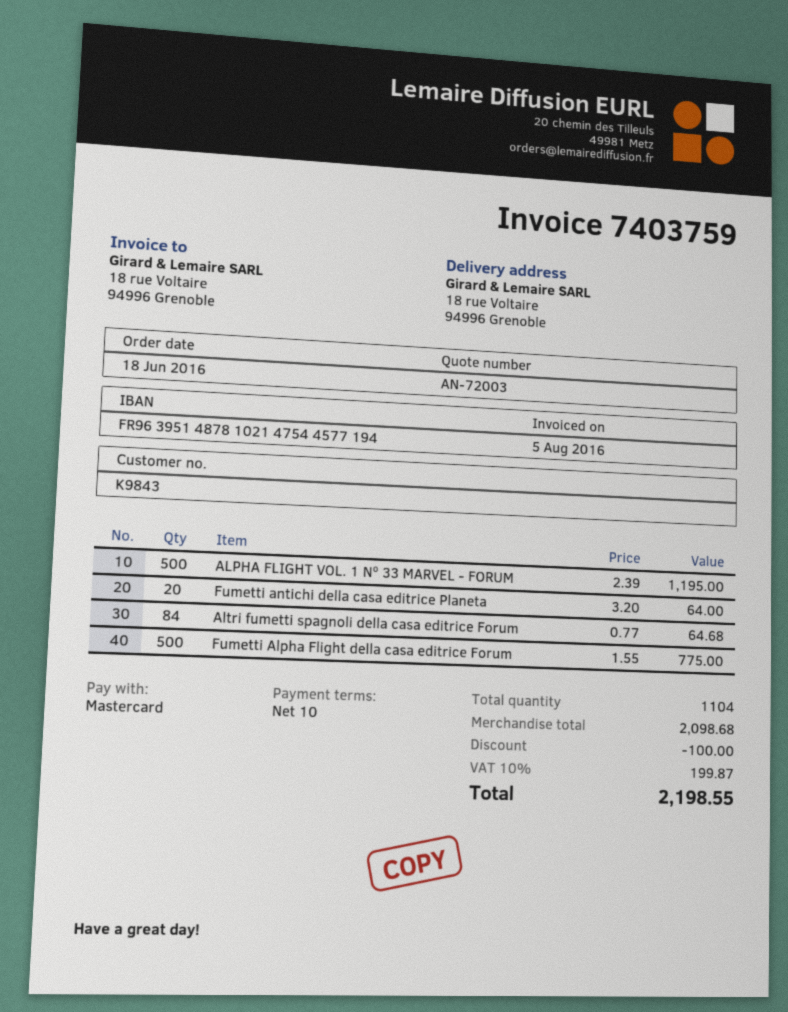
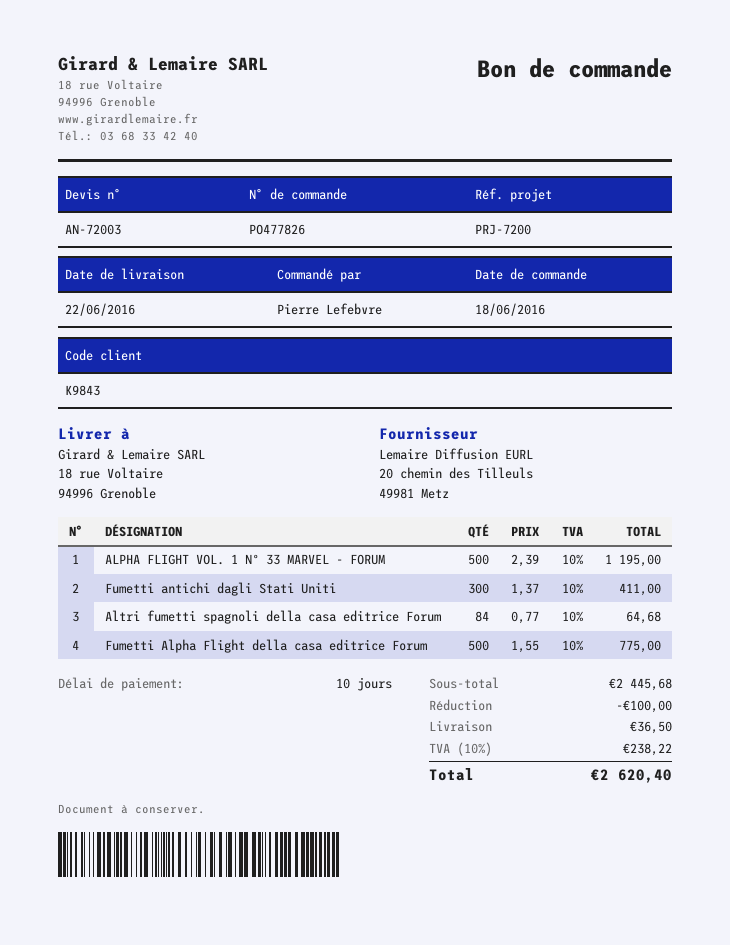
Fumetti antichi della casa editrice Planeta: 20 x 3.20 = 64.00 -> none
Fumetti antichi dagli Stati Uniti: none -> 300 x 1.37 = 411.00
subtotal: 2098.68 -> 2445.68
shipping: none -> 36.50
tax: 10% = 199.87 -> 10% = 238.22
total: 2198.55 -> 2620.40

